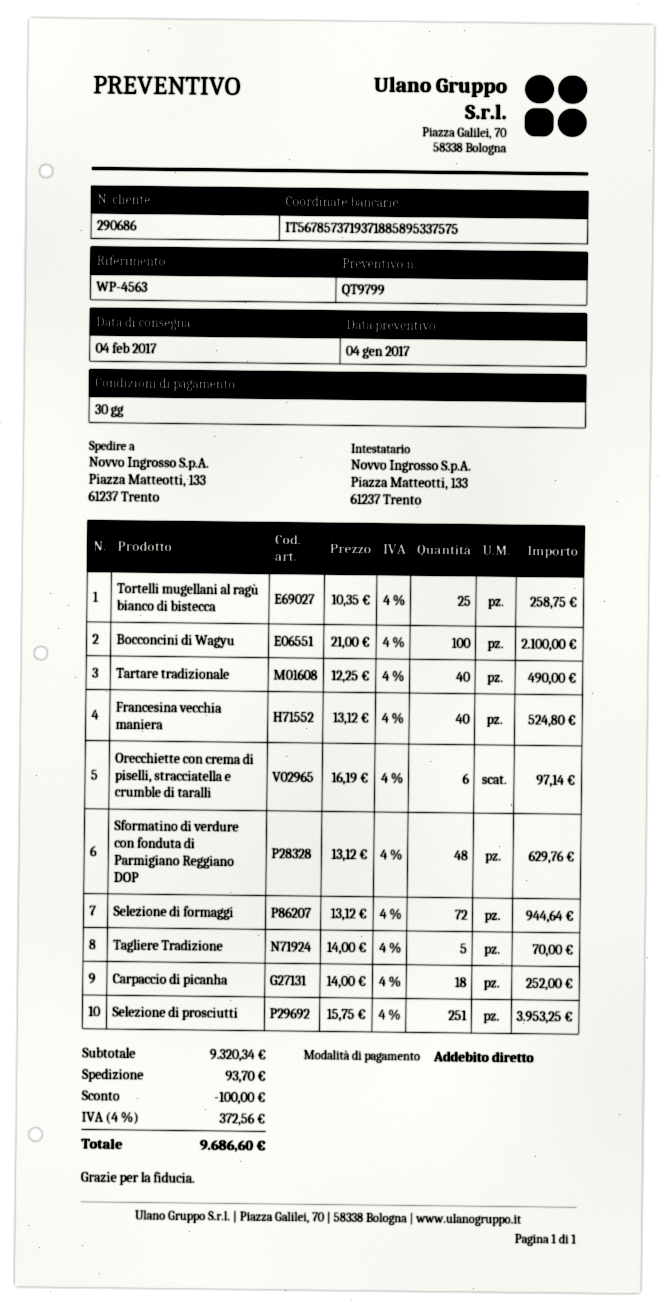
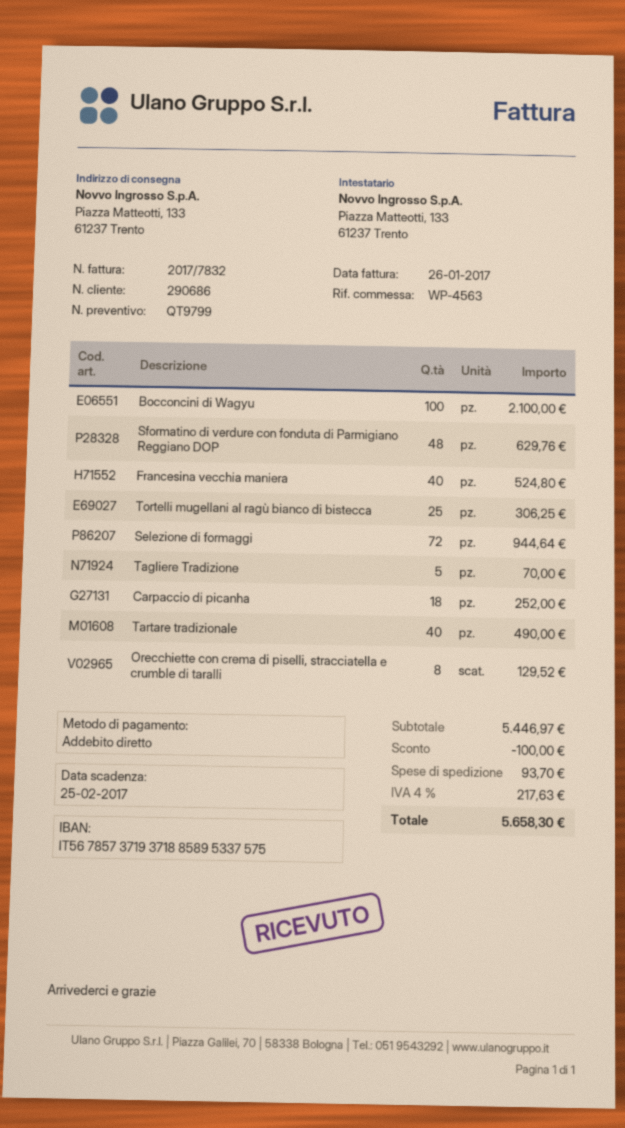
Tortelli mugellani al ragù bianco di bistecca: 25 for 258.75 -> 25 for 306.25
Orecchiette con crema di piselli, stracciatella e crumble di taralli: 6 for 97.14 -> 8 for 129.52
Selezione di prosciutti: 251 for 3953.25 -> none
subtotal: 9320.34 -> 5446.97
tax: 4% = 372.56 -> 4% = 217.63
total: 9686.60 -> 5658.30

